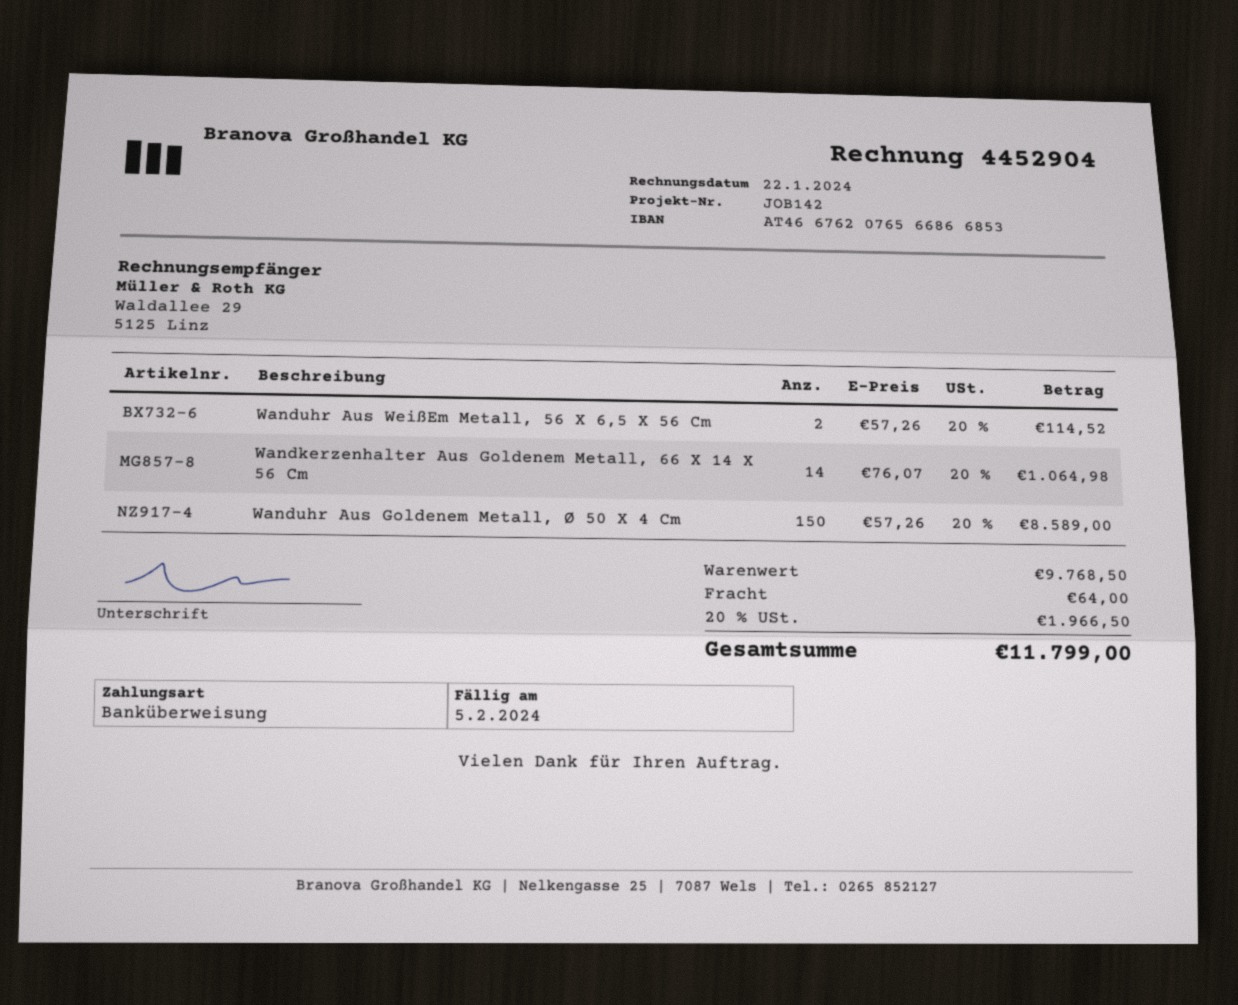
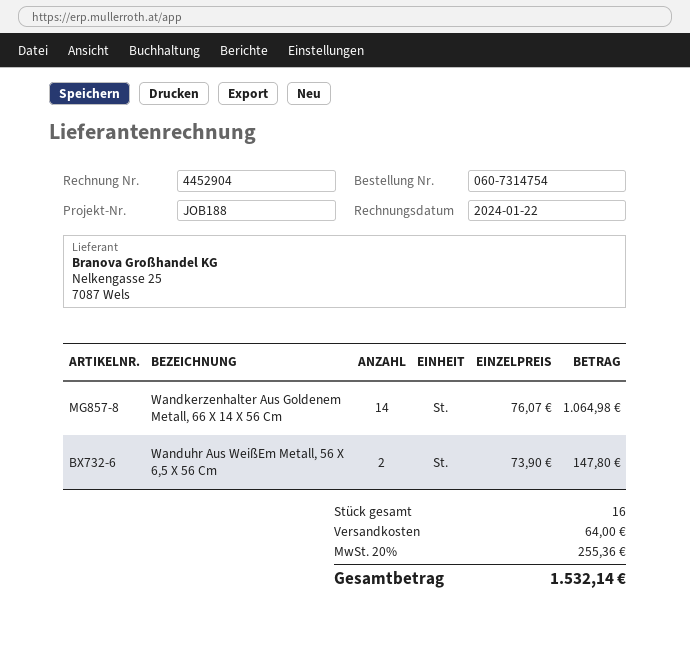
reference: JOB142 -> JOB188
Wanduhr Aus WeißEm Metall, 56 X 6,5 X 56 Cm: 2 x 57.26 = 114.52 -> 2 x 73.90 = 147.80
Wanduhr Aus Goldenem Metall, Ø 50 X 4 Cm: 150 x 57.26 = 8589.00 -> none
tax: 20% = 1966.50 -> 20% = 255.36
total: 11799.00 -> 1532.14

